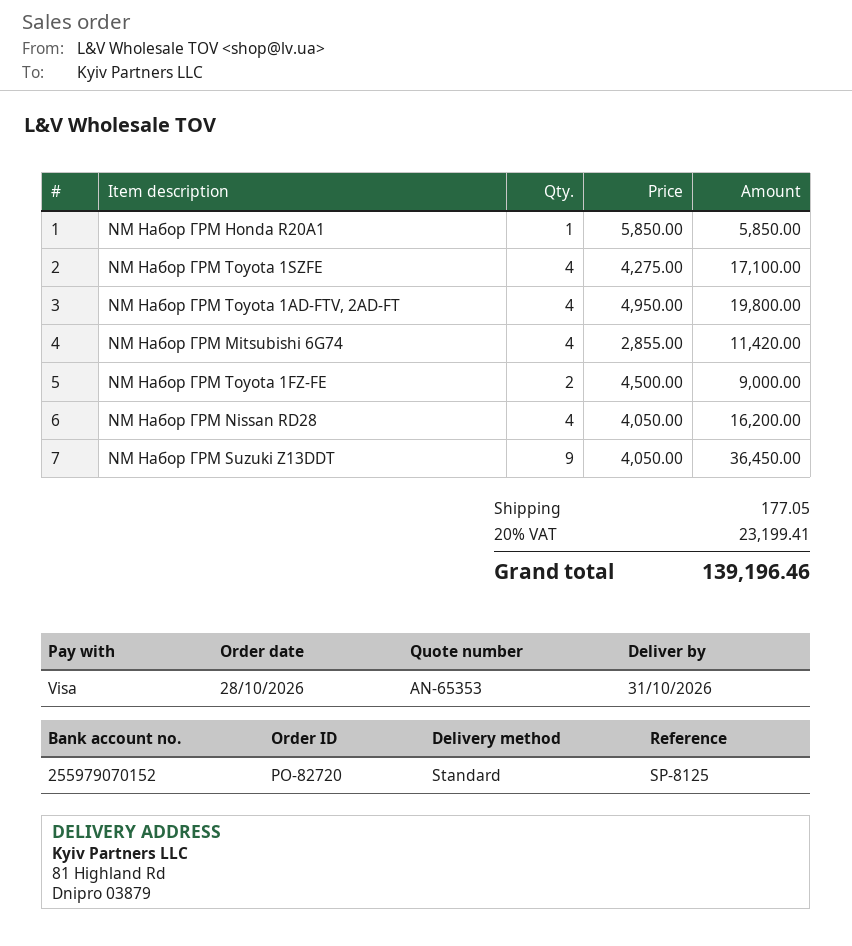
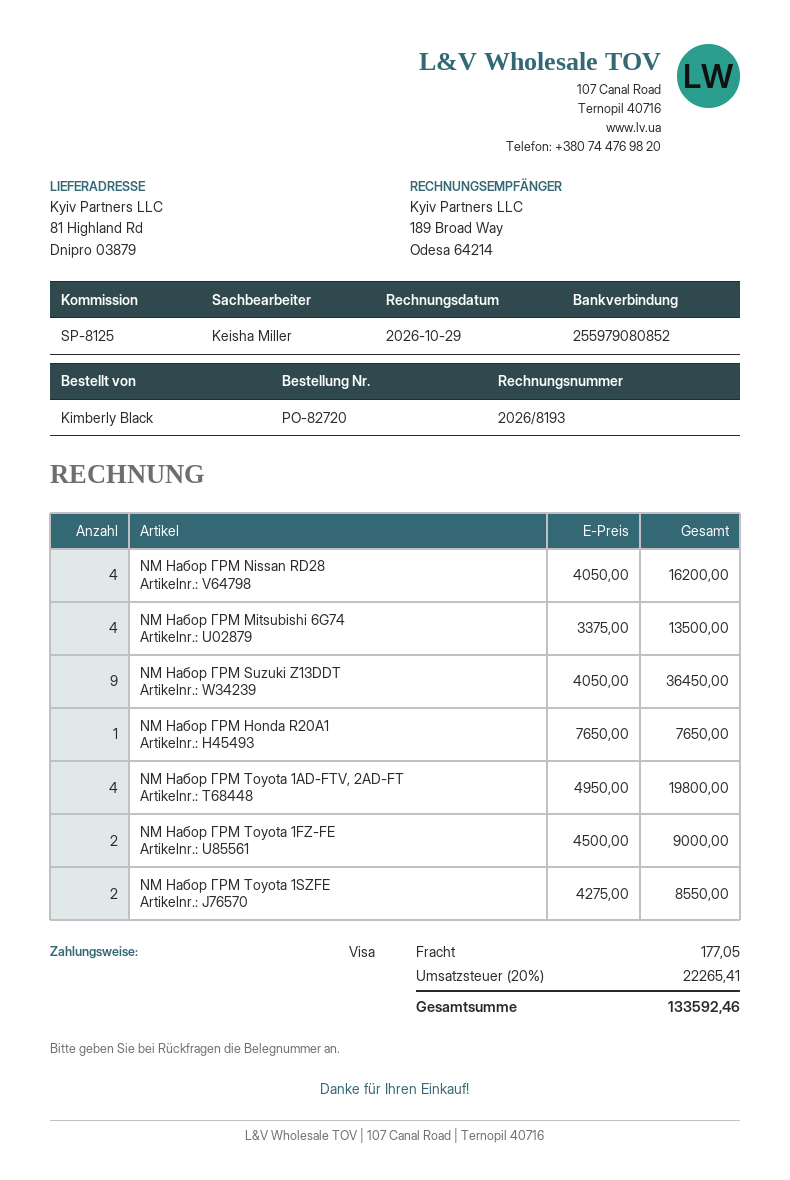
bank account: 255979070152 -> 255979080852
NM Набор ГРМ Honda R20A1: 1 x 5850.00 = 5850.00 -> 1 x 7650.00 = 7650.00
NM Набор ГРМ Toyota 1SZFE: 4 x 4275.00 = 17100.00 -> 2 x 4275.00 = 8550.00
NM Набор ГРМ Mitsubishi 6G74: 4 x 2855.00 = 11420.00 -> 4 x 3375.00 = 13500.00
tax: 20% = 23199.41 -> 20% = 22265.41
total: 139196.46 -> 133592.46

